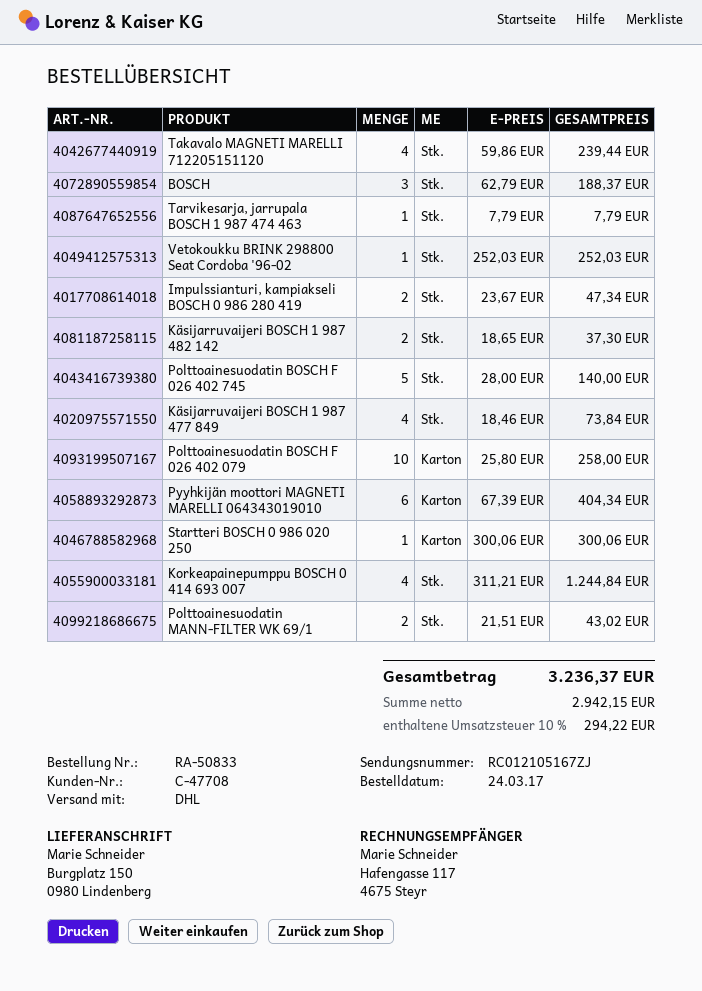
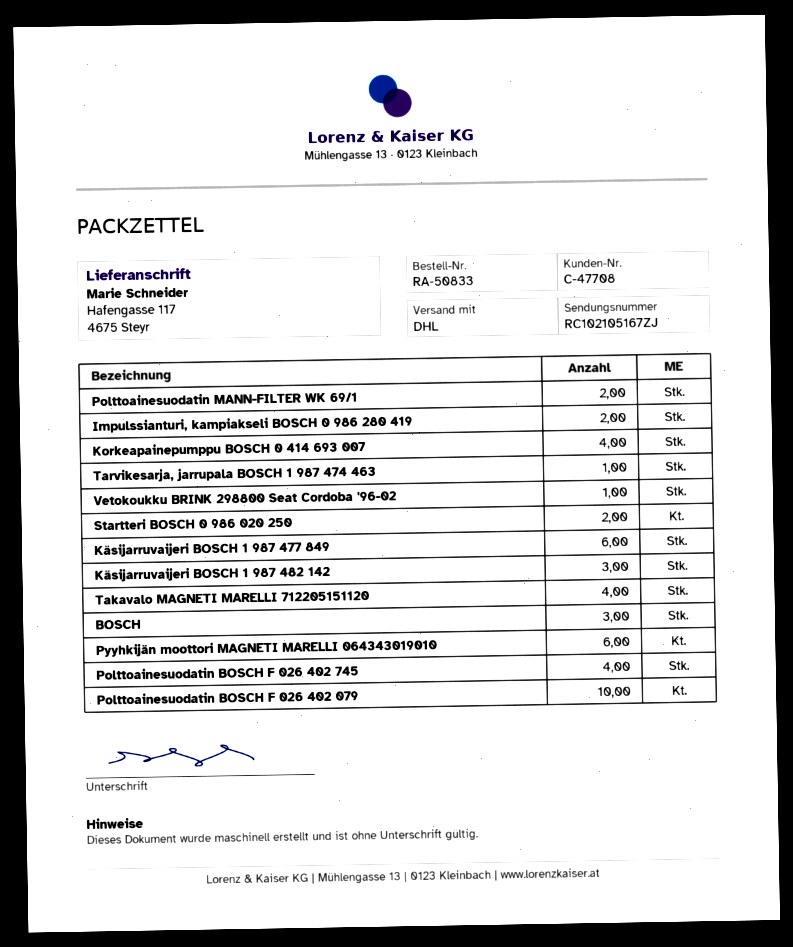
tracking number: RC012105167ZJ -> RC102105167ZJ
ship to: Burgplatz 150, 0980 Lindenberg -> Hafengasse 117, 4675 Steyr
Käsijarruvaijeri BOSCH 1 987 482 142: 2 -> 3
Polttoainesuodatin BOSCH F 026 402 745: 5 -> 4
Käsijarruvaijeri BOSCH 1 987 477 849: 4 -> 6
Startteri BOSCH 0 986 020 250: 1 -> 2

